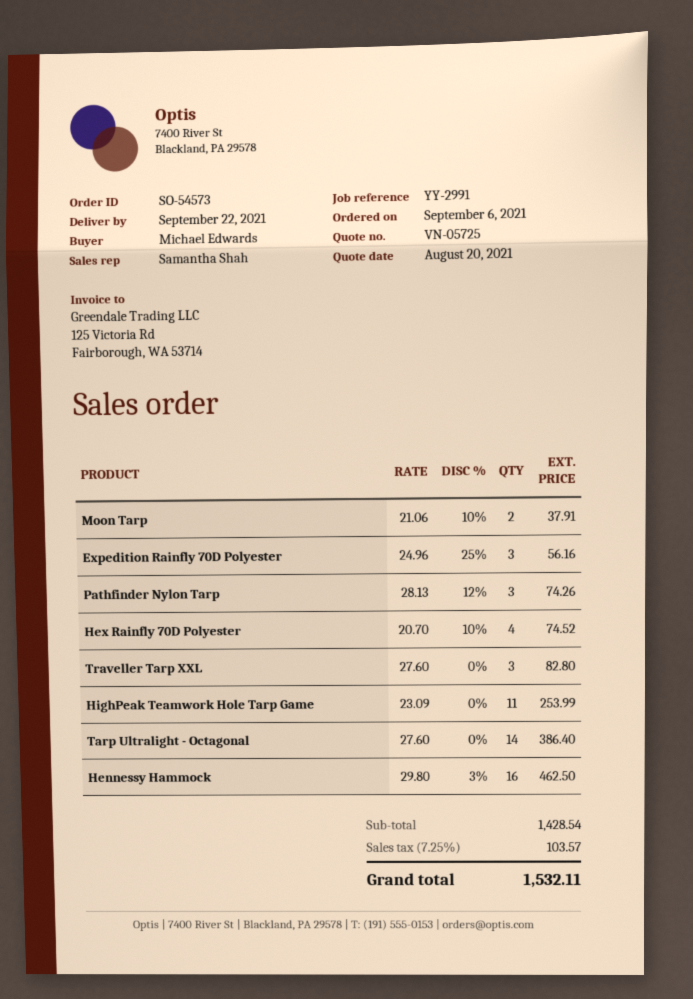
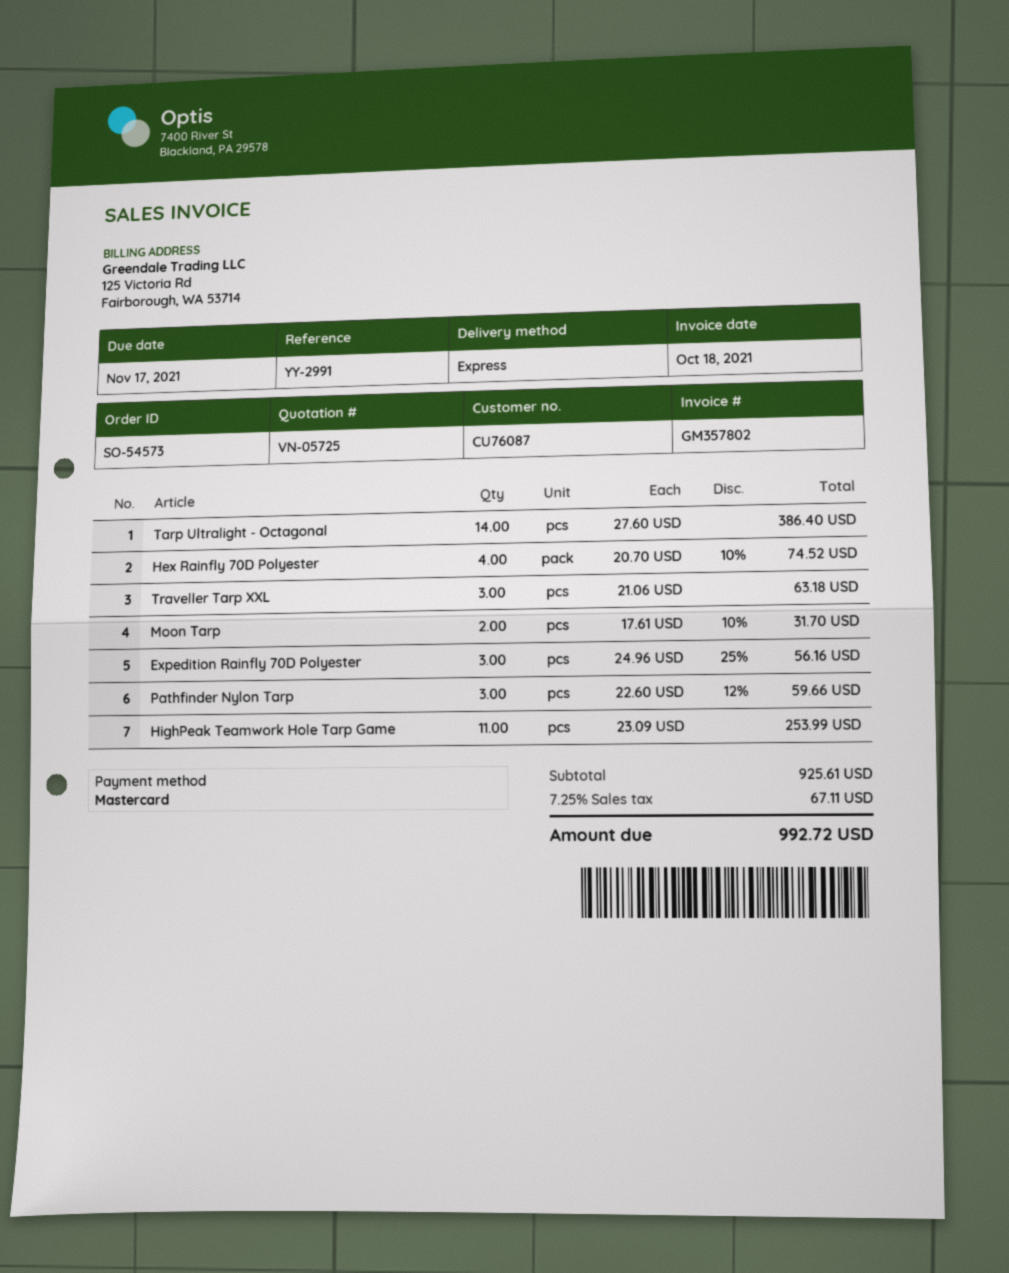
Moon Tarp: 2 x 21.06 - 10% = 37.91 -> 2 x 17.61 - 10% = 31.70
Pathfinder Nylon Tarp: 3 x 28.13 - 12% = 74.26 -> 3 x 22.60 - 12% = 59.66
Traveller Tarp XXL: 3 x 27.60 = 82.80 -> 3 x 21.06 = 63.18
Hennessy Hammock: 16 x 29.80 - 3% = 462.50 -> none
subtotal: 1428.54 -> 925.61
tax: 7.25% = 103.57 -> 7.25% = 67.11
total: 1532.11 -> 992.72

